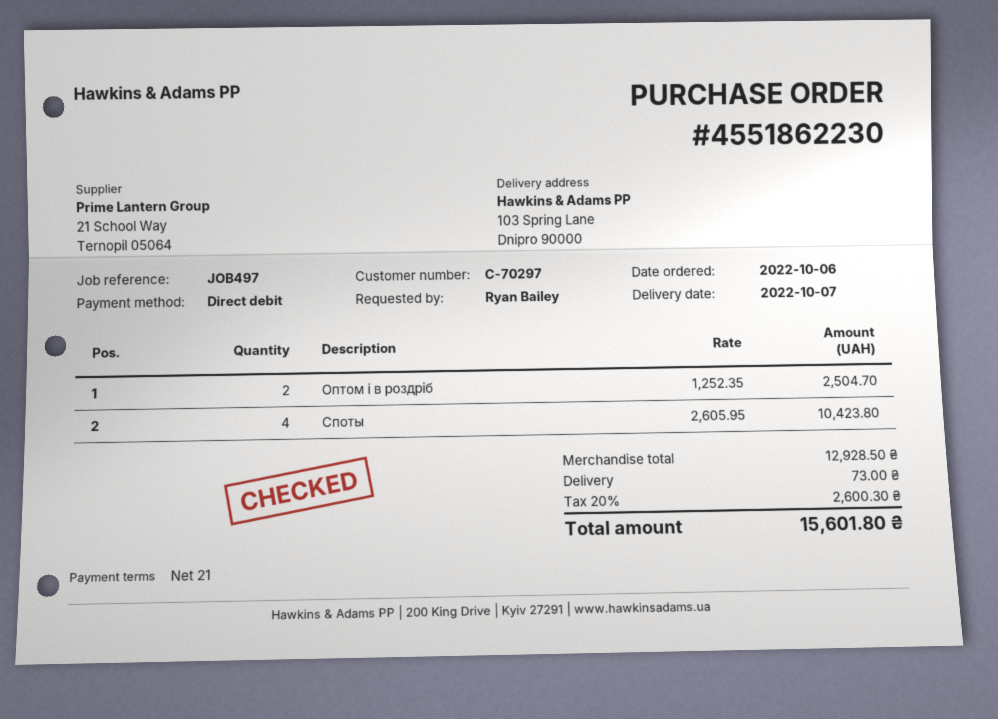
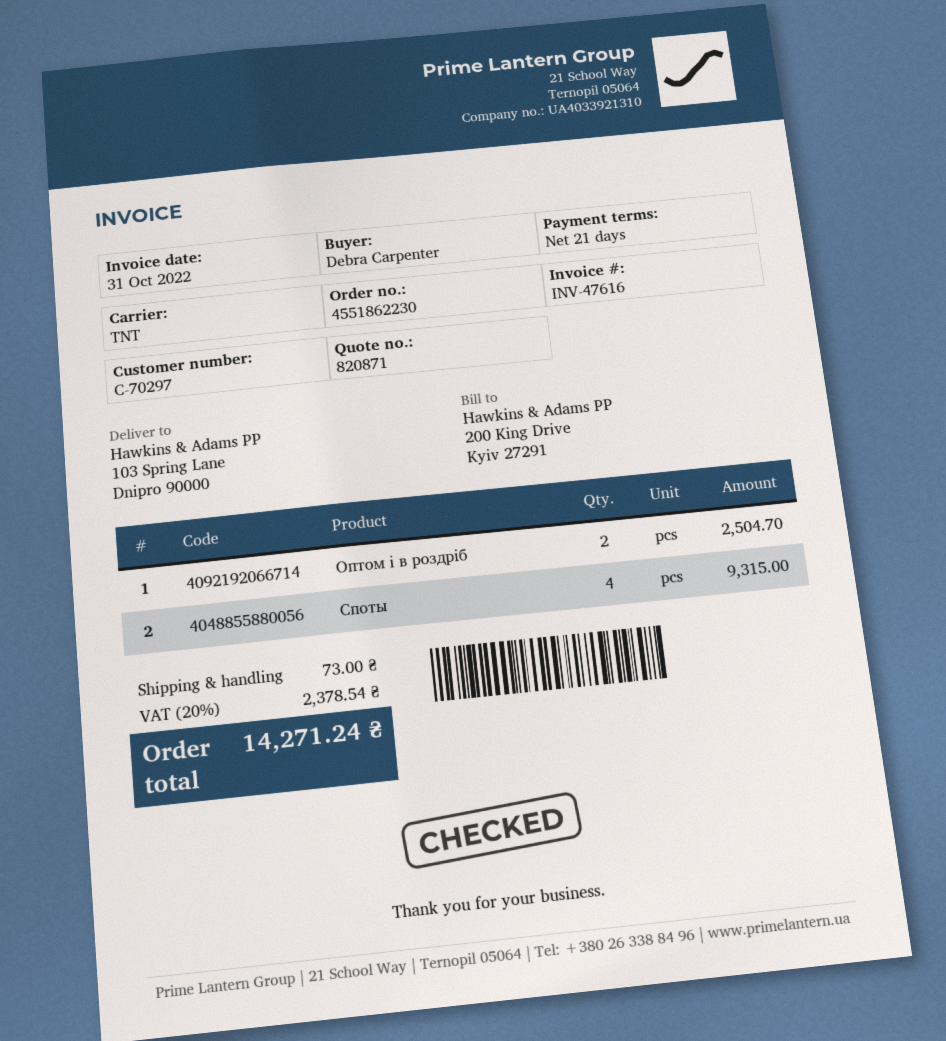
ordered by: Ryan Bailey -> Debra Carpenter
Споты: 4 for 10423.80 -> 4 for 9315.00
tax: 20% = 2600.30 -> 20% = 2378.54
total: 15601.80 -> 14271.24

